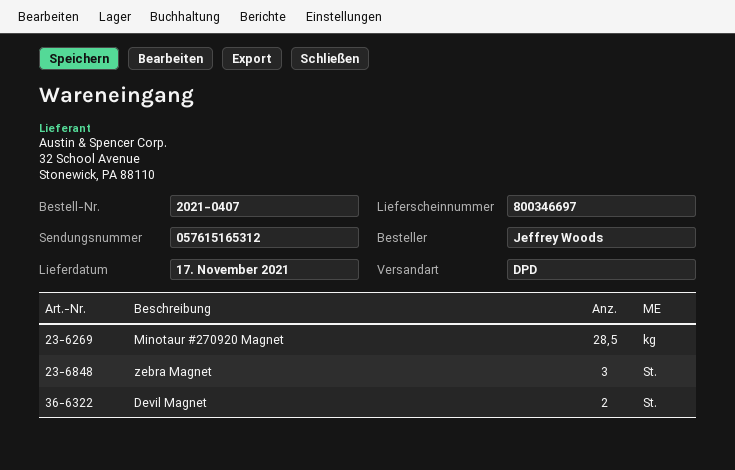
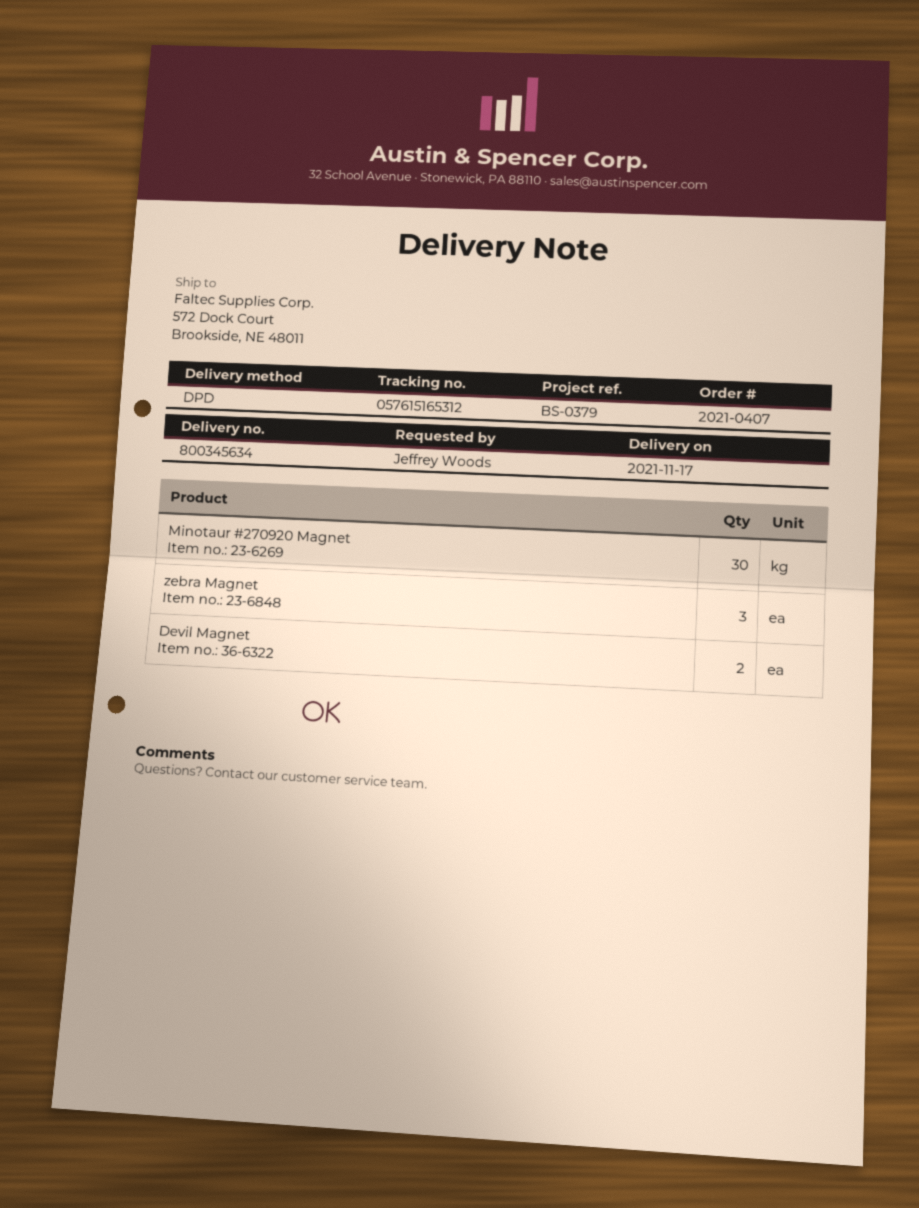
delivery note number: 800346697 -> 800345634
Minotaur #270920 Magnet: 28.5 -> 30

